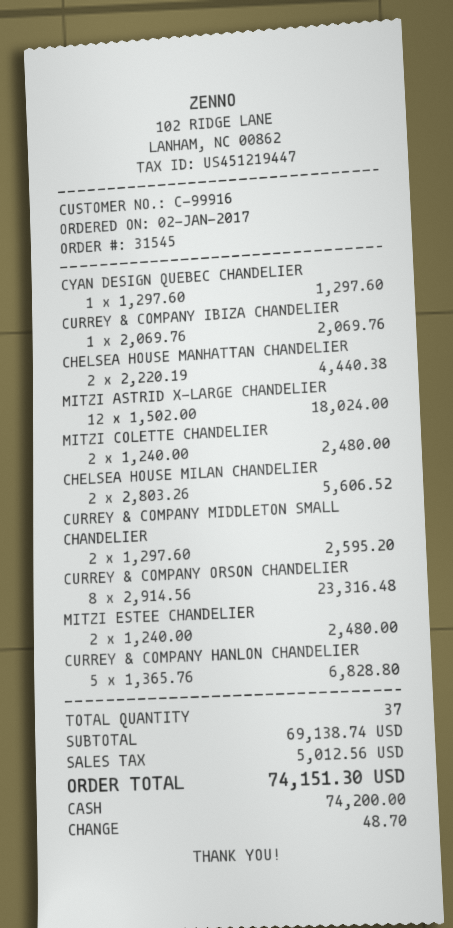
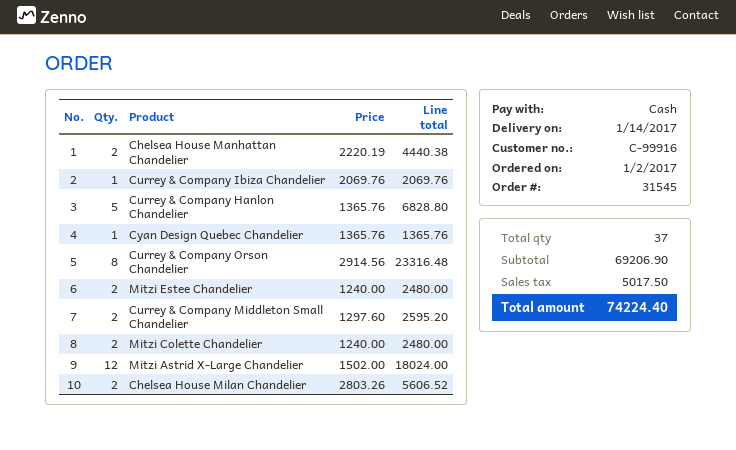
CYAN DESIGN QUEBEC CHANDELIER: 1 x 1297.60 = 1297.60 -> 1 x 1365.76 = 1365.76
subtotal: 69138.74 -> 69206.90
tax: 5012.56 -> 5017.50
total: 74151.30 -> 74224.40

